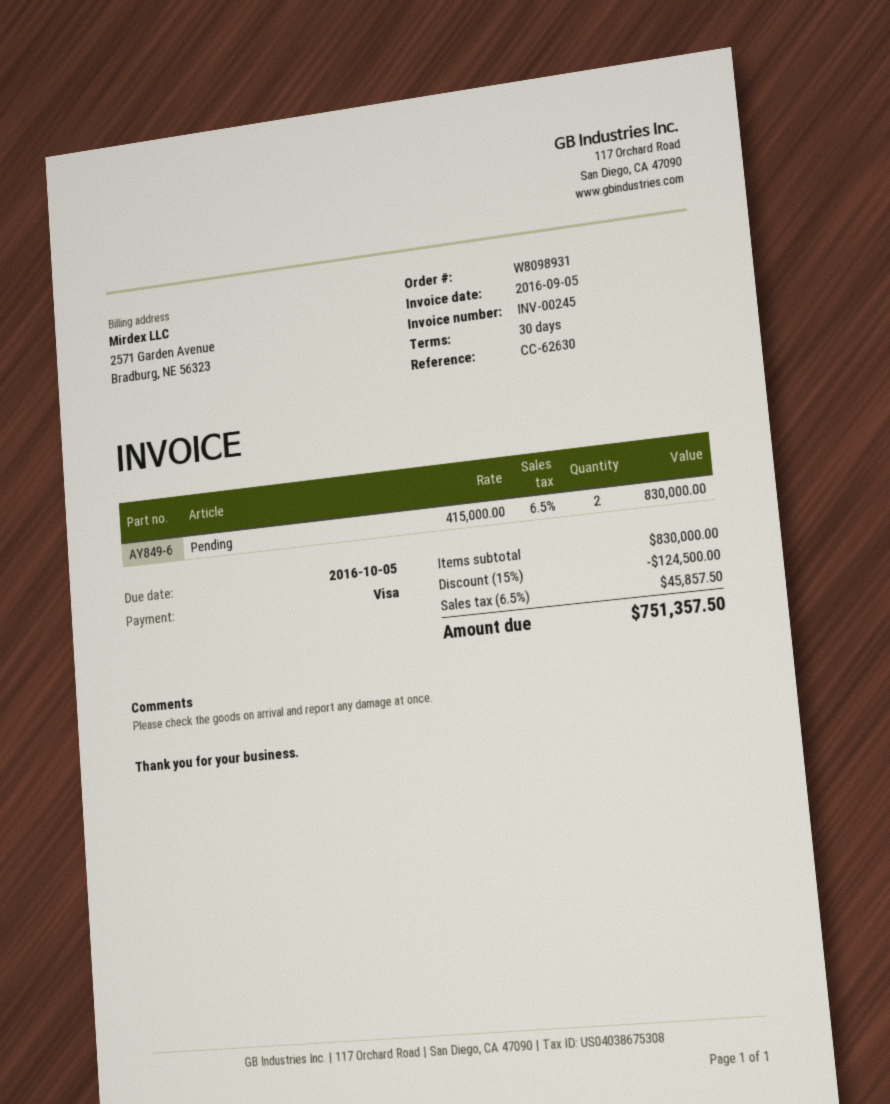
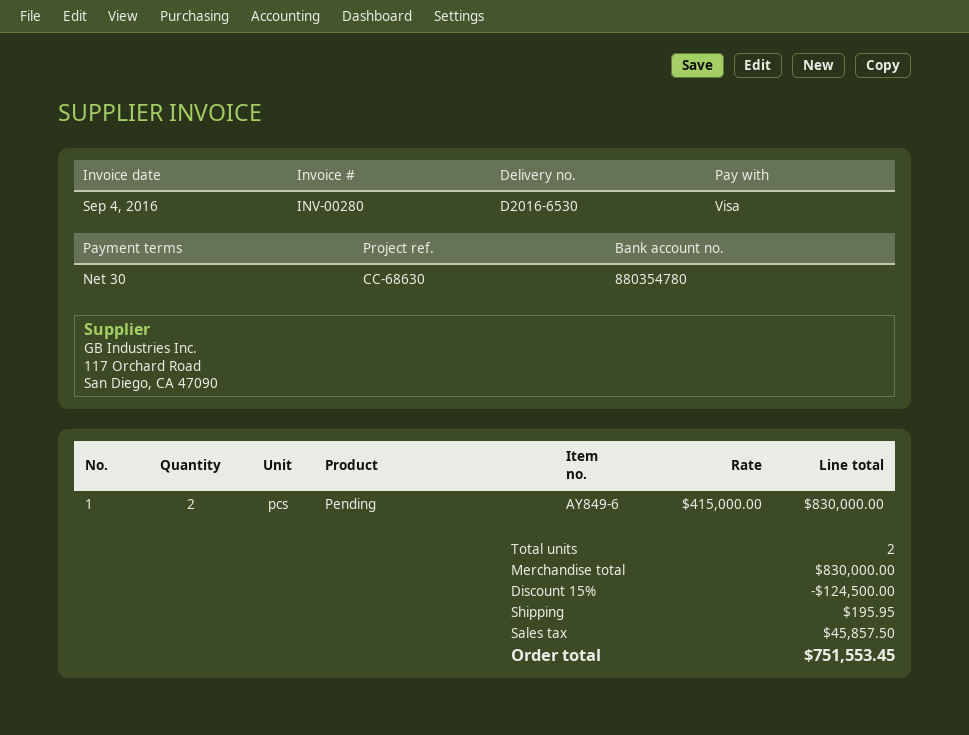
invoice number: INV-00245 -> INV-00280
invoice date: 2016-09-05 -> 2016-09-04
reference: CC-62630 -> CC-68630
shipping: none -> 195.95
total: 751357.50 -> 751553.45

